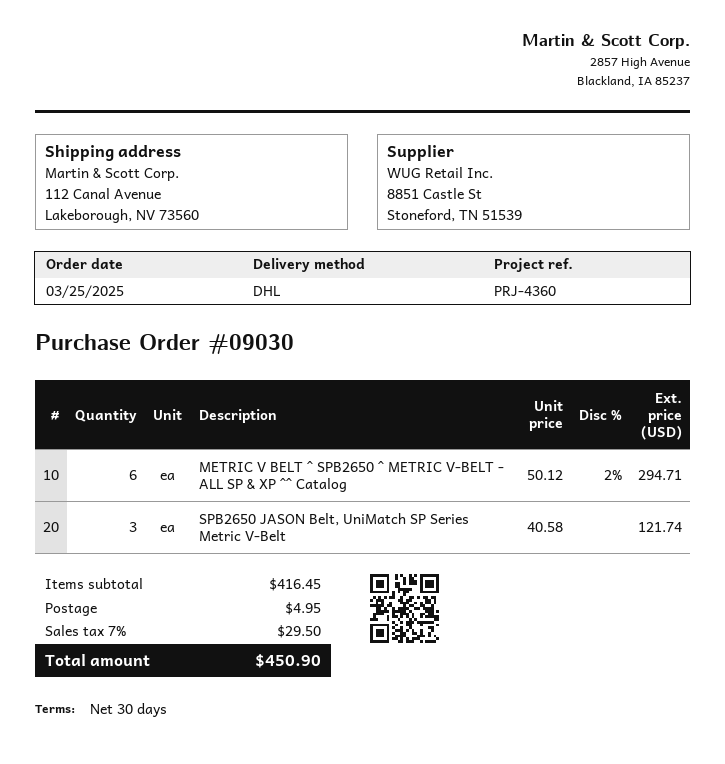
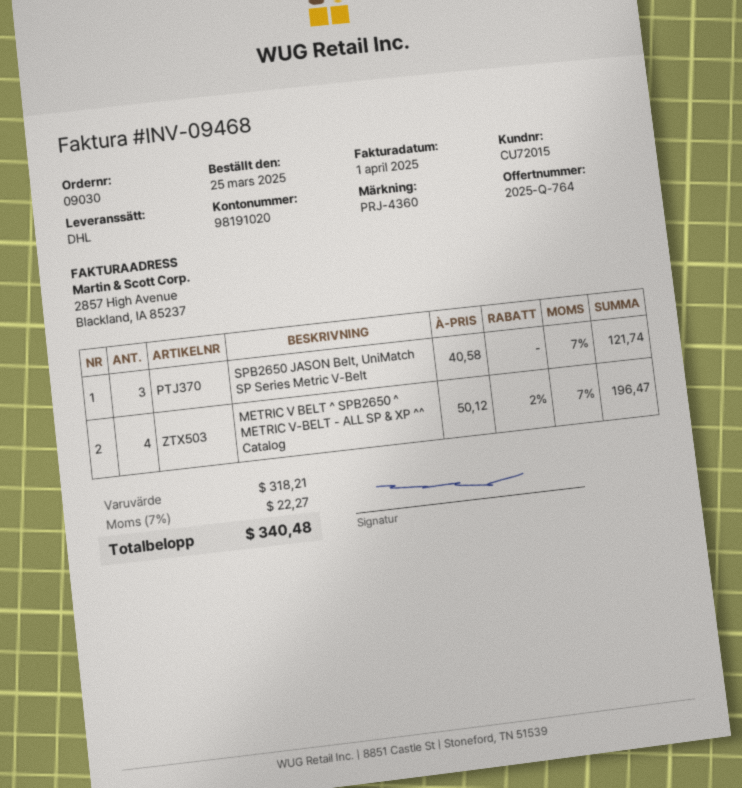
METRIC V BELT ^ SPB2650 ^ METRIC V-BELT - ALL SP & XP ^^ Catalog: 6 x 50.12 - 2% = 294.71 -> 4 x 50.12 - 2% = 196.47
subtotal: 416.45 -> 318.21
shipping: 4.95 -> none
tax: 7% = 29.50 -> 7% = 22.27
total: 450.90 -> 340.48

